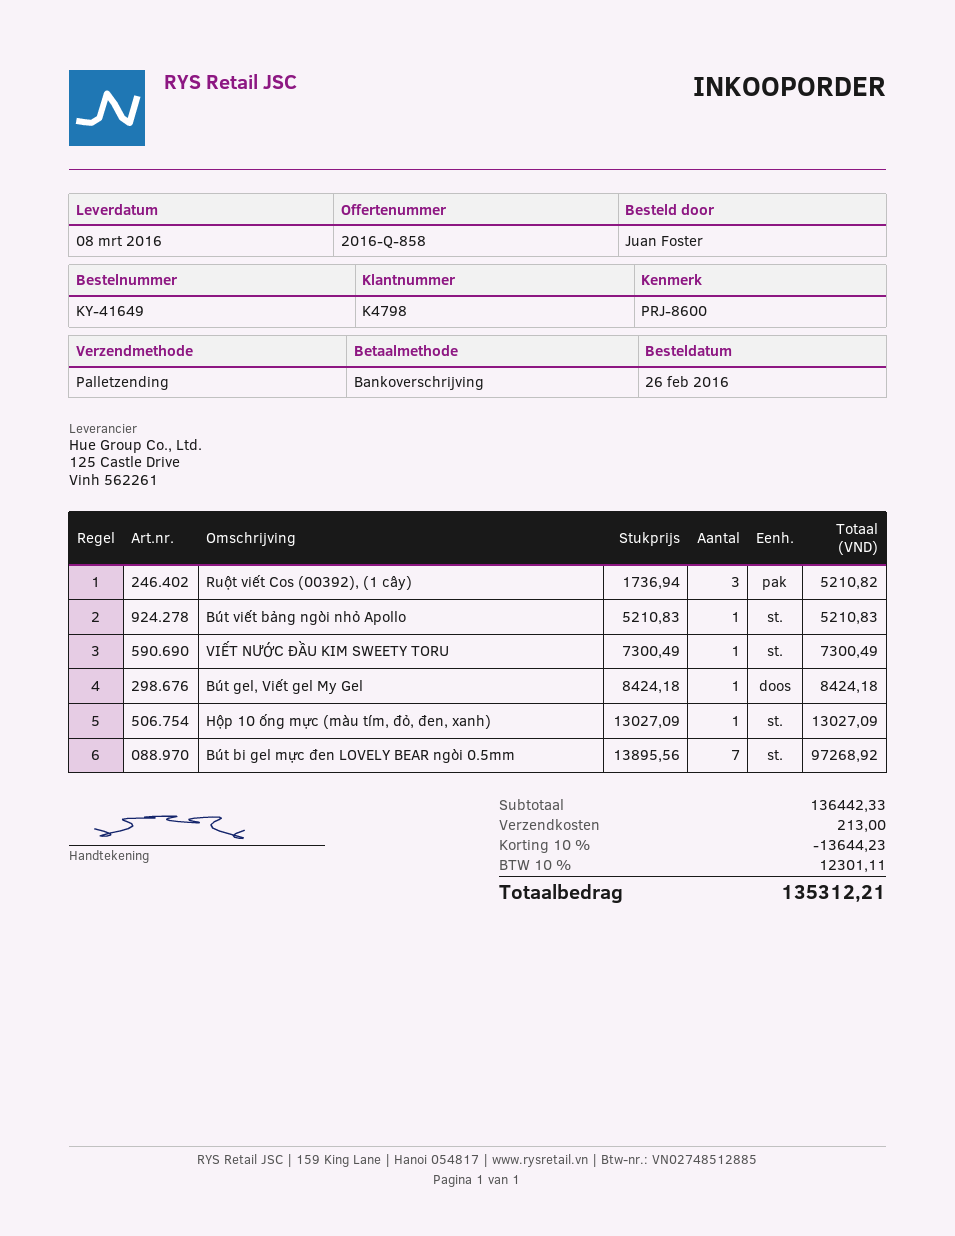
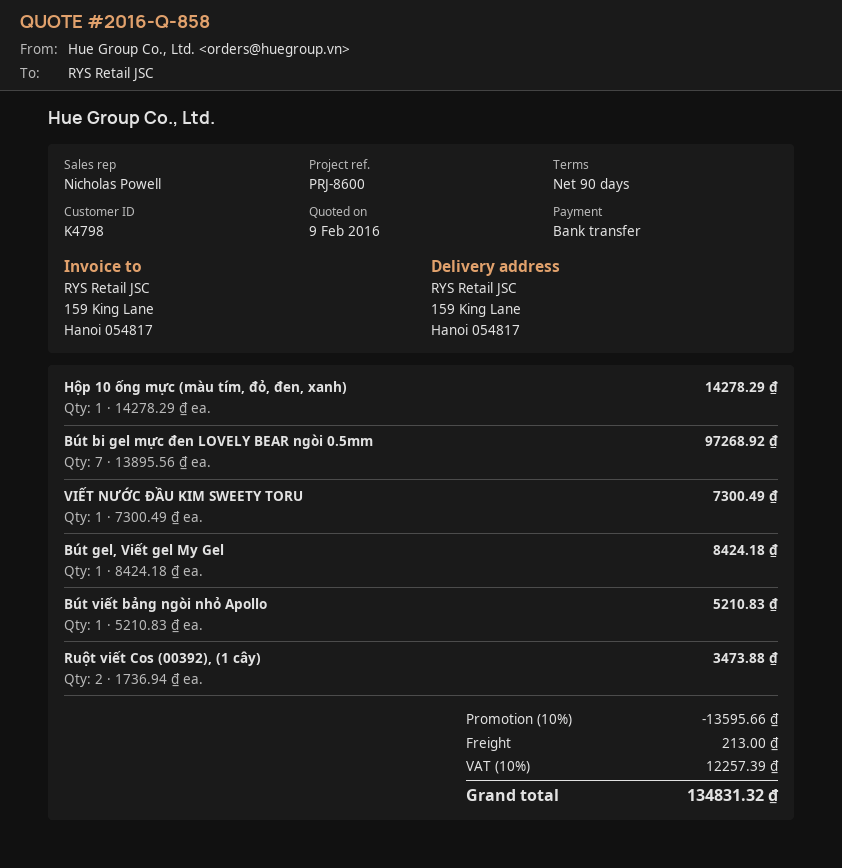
Ruột viết Cos (00392), (1 cây): 3 x 1736.94 = 5210.82 -> 2 x 1736.94 = 3473.88
Hộp 10 ống mực (màu tím, đỏ, đen, xanh): 1 x 13027.09 = 13027.09 -> 1 x 14278.29 = 14278.29
discount: 10% = 13644.23 -> 10% = 13595.66
tax: 10% = 12301.11 -> 10% = 12257.39
total: 135312.21 -> 134831.32

